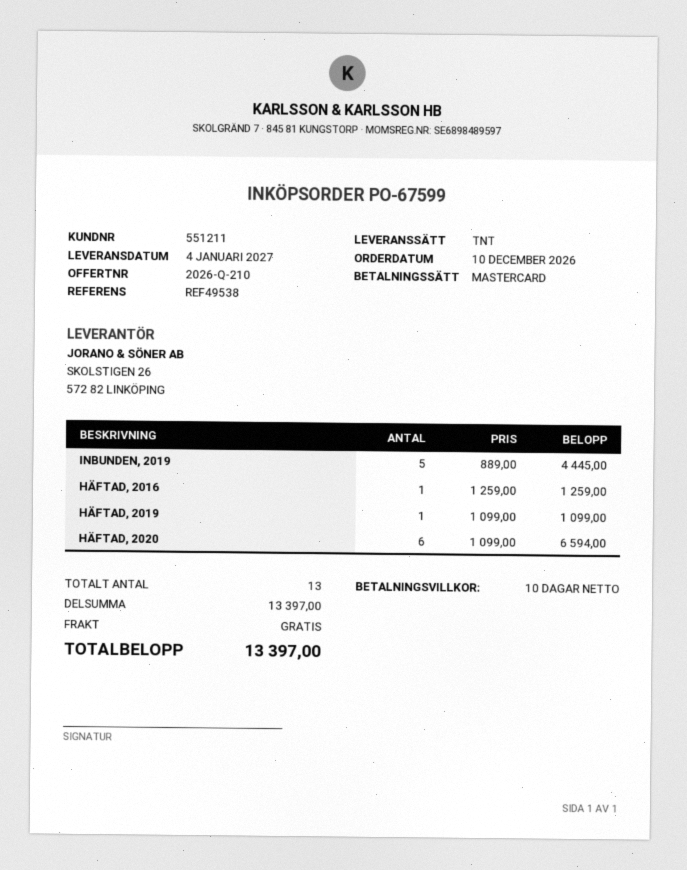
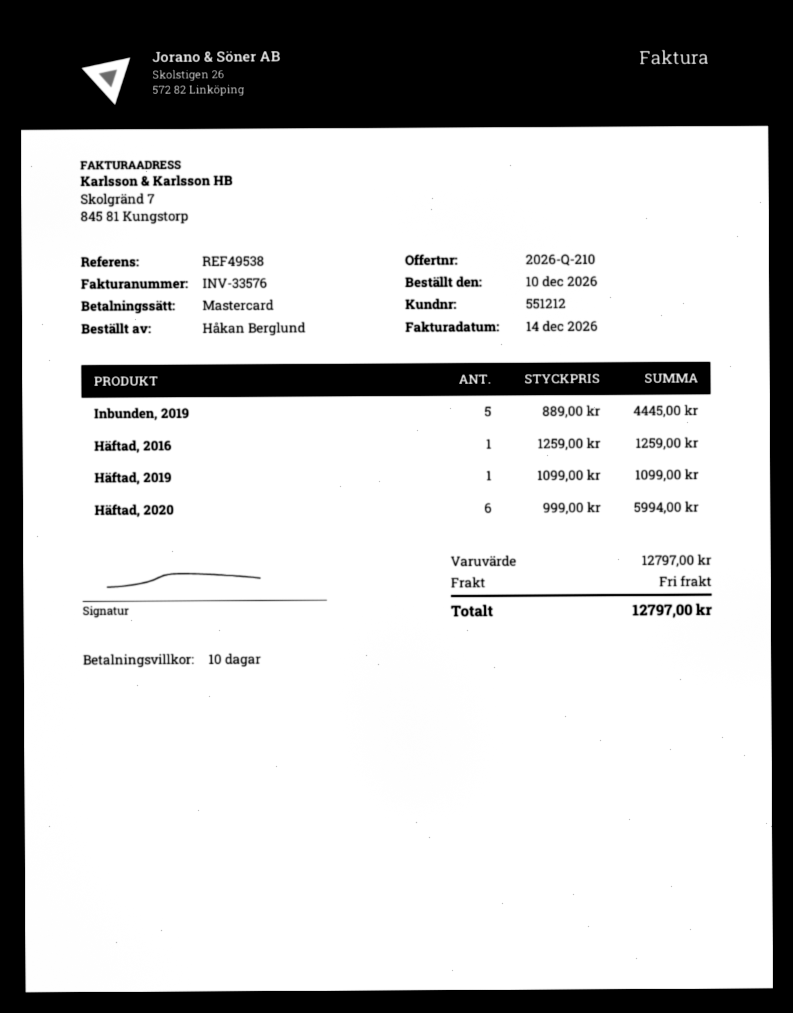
customer number: 551211 -> 551212
HÄFTAD, 2020: 6 x 1099.00 = 6594.00 -> 6 x 999.00 = 5994.00
subtotal: 13397.00 -> 12797.00
total: 13397.00 -> 12797.00

